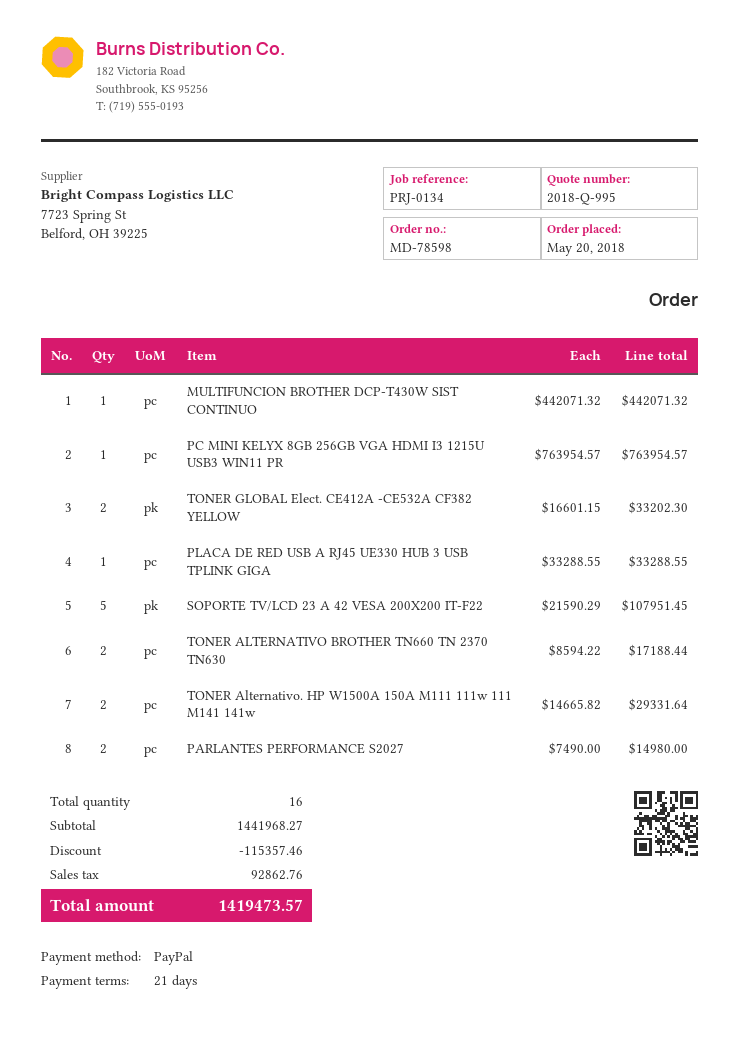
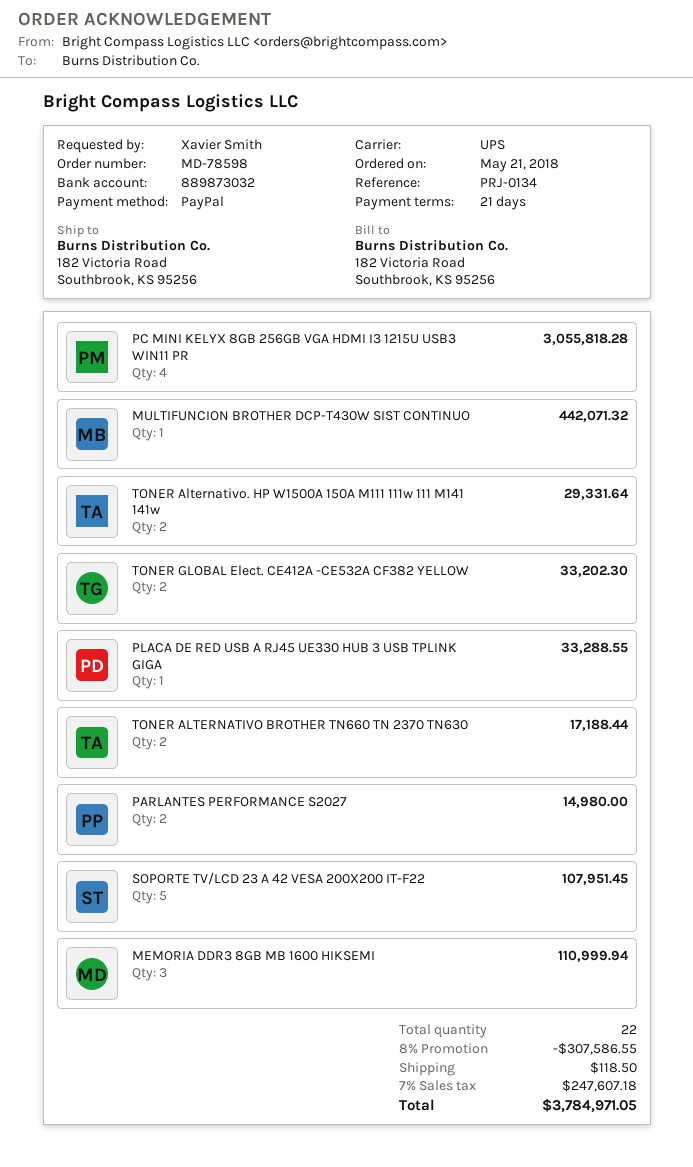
order date: 2018-05-20 -> 2018-05-21
PC MINI KELYX 8GB 256GB VGA HDMI I3 1215U USB3 WIN11 PR: 1 for 763954.57 -> 4 for 3055818.28
MEMORIA DDR3 8GB MB 1600 HIKSEMI: none -> 3 for 110999.94
total quantity: 16 -> 22
discount: 115357.46 -> 307586.55
shipping: none -> 118.50
tax: 92862.76 -> 247607.18
total: 1419473.57 -> 3784971.05

